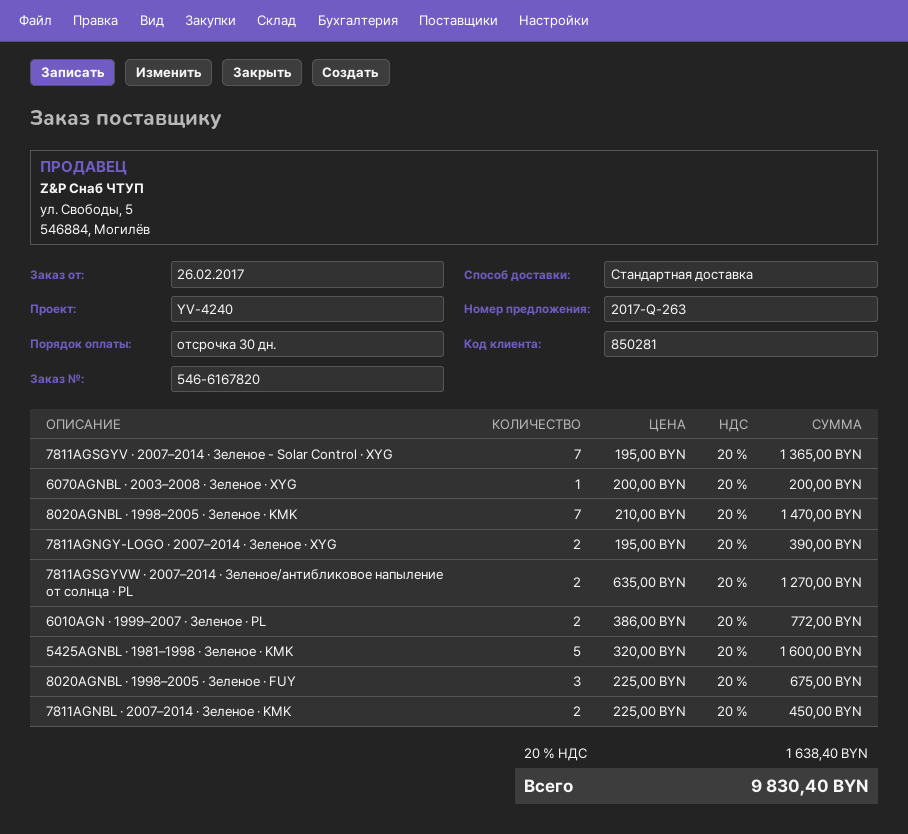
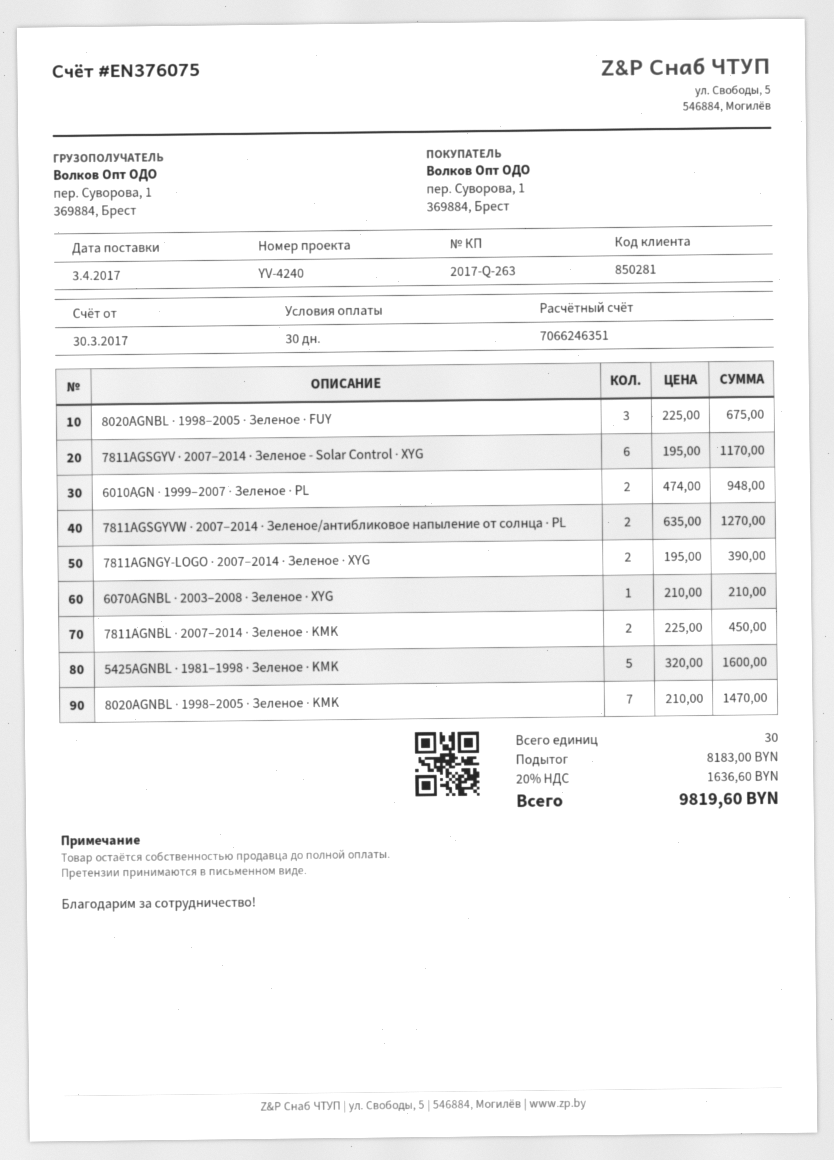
7811AGSGYV · 2007–2014 · Зеленое - Solar Control · XYG: 7 x 195.00 = 1365.00 -> 6 x 195.00 = 1170.00
6070AGNBL · 2003–2008 · Зеленое · XYG: 1 x 200.00 = 200.00 -> 1 x 210.00 = 210.00
6010AGN · 1999–2007 · Зеленое · PL: 2 x 386.00 = 772.00 -> 2 x 474.00 = 948.00
tax: 20% = 1638.40 -> 20% = 1636.60
total: 9830.40 -> 9819.60

